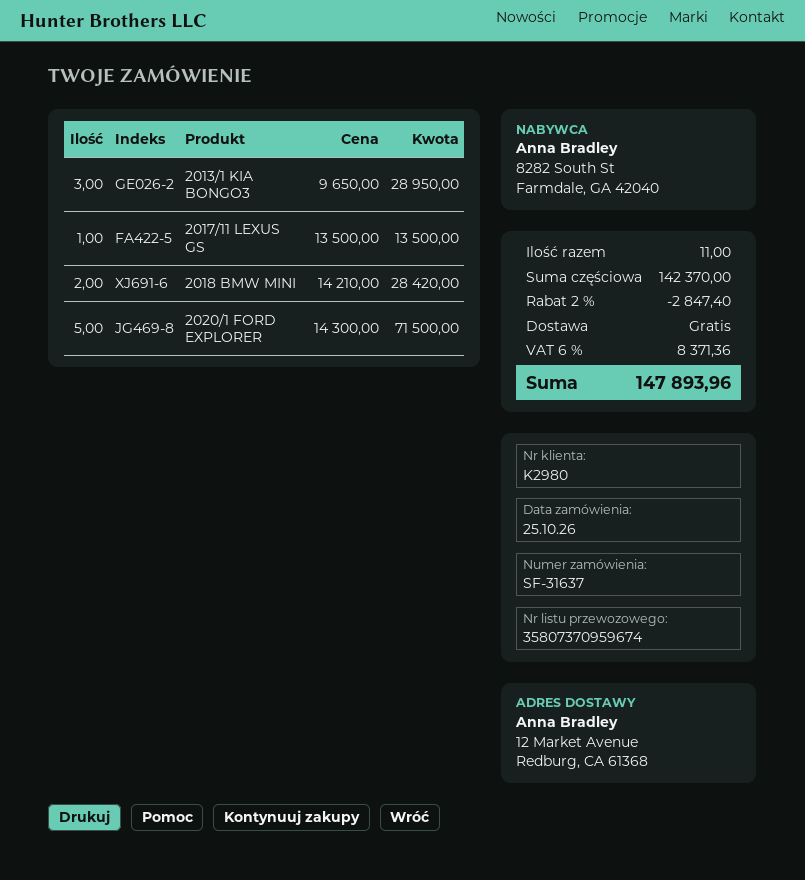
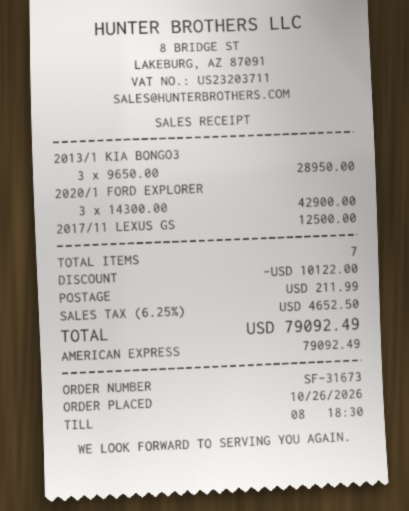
order number: SF-31637 -> SF-31673
order date: 2026-10-25 -> 2026-10-26
2017/11 LEXUS GS: 1 x 13500.00 = 13500.00 -> 1 x 12500.00 = 12500.00
2018 BMW MINI: 2 x 14210.00 = 28420.00 -> none
2020/1 FORD EXPLORER: 5 x 14300.00 = 71500.00 -> 3 x 14300.00 = 42900.00
total quantity: 11 -> 7
discount: 2847.40 -> 10122.00
shipping: 0.00 -> 211.99
tax: 6% = 8371.36 -> 6.25% = 4652.50
total: 147893.96 -> 79092.49

